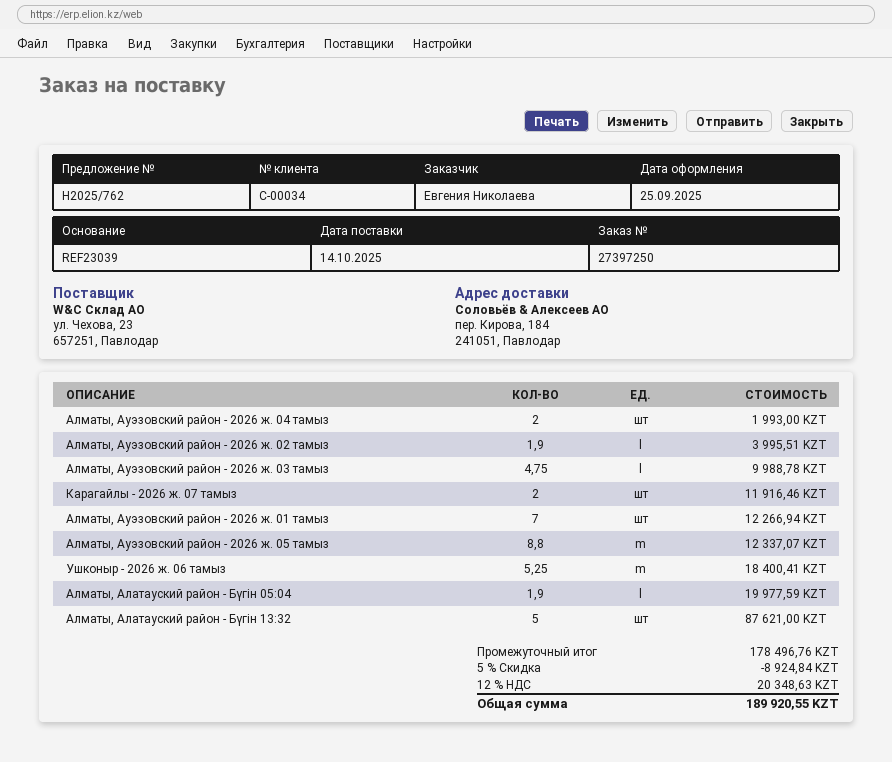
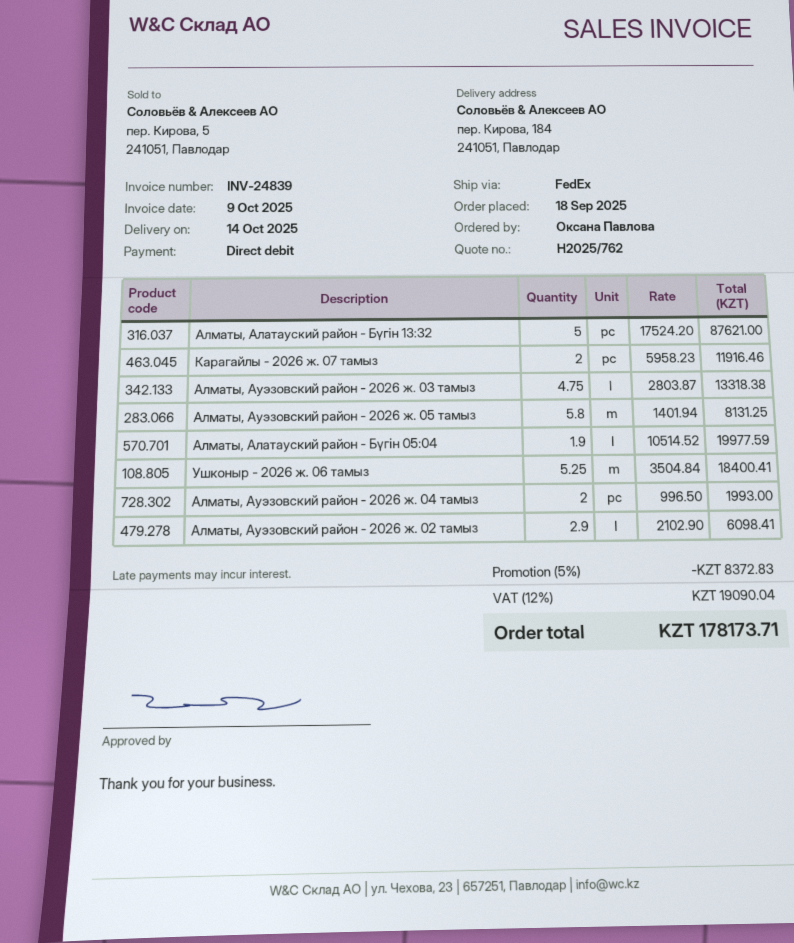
order date: 2025-09-25 -> 2025-09-18
ordered by: Евгения Николаева -> Оксана Павлова
Алматы, Ауэзовский район - 2026 ж. 02 тамыз: 1.9 for 3995.51 -> 2.9 for 6098.41
Алматы, Ауэзовский район - 2026 ж. 03 тамыз: 4.75 for 9988.78 -> 4.75 for 13318.38
Алматы, Ауэзовский район - 2026 ж. 01 тамыз: 7 for 12266.94 -> none
Алматы, Ауэзовский район - 2026 ж. 05 тамыз: 8.8 for 12337.07 -> 5.8 for 8131.25
discount: 5% = 8924.84 -> 5% = 8372.83
tax: 12% = 20348.63 -> 12% = 19090.04
total: 189920.55 -> 178173.71

